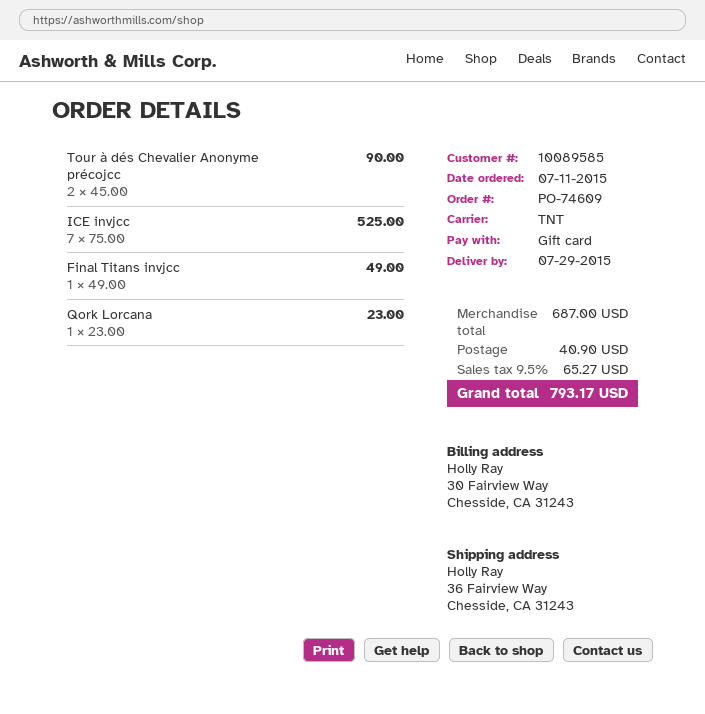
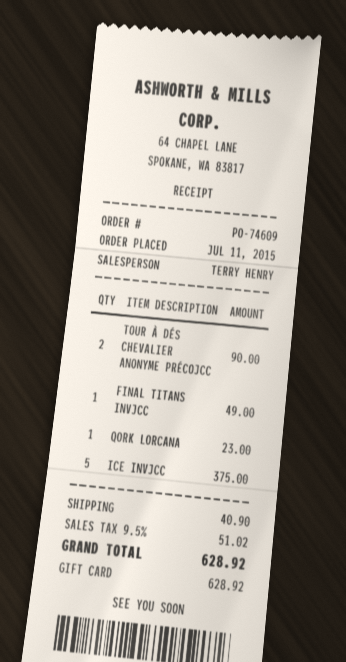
ICE invjcc: 7 for 525.00 -> 5 for 375.00
tax: 9.5% = 65.27 -> 9.5% = 51.02
total: 793.17 -> 628.92

